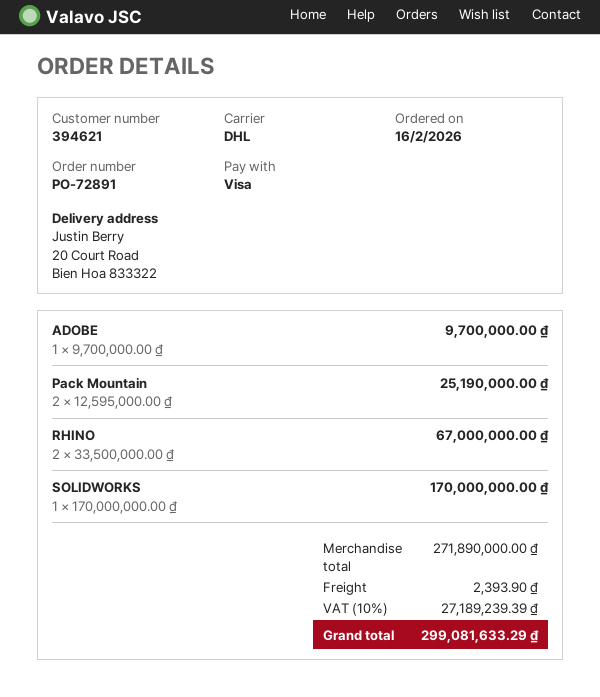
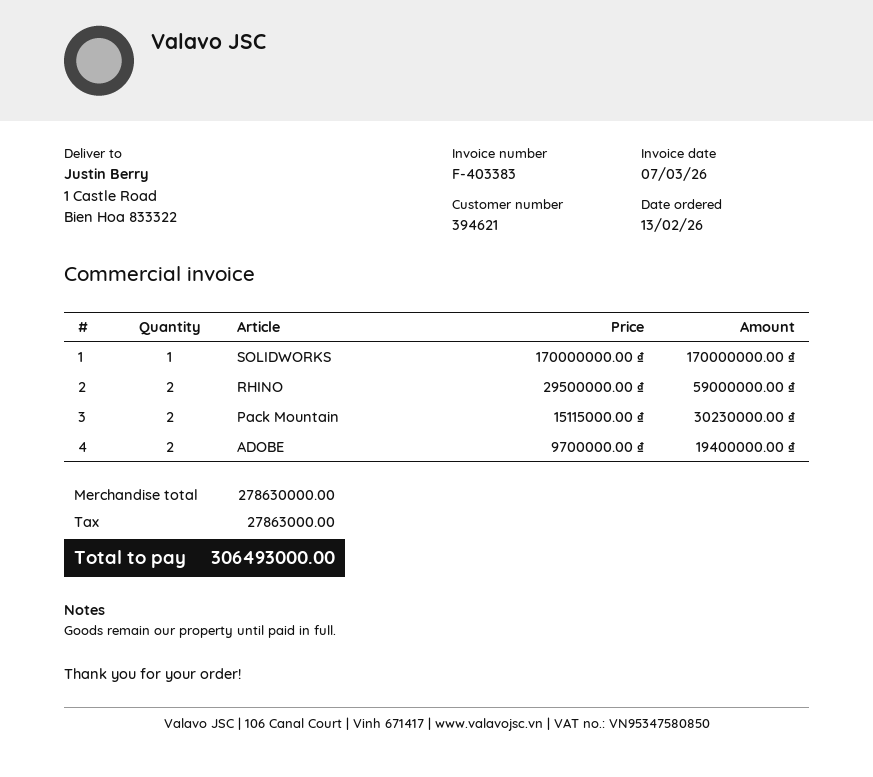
order date: 2026-02-16 -> 2026-02-13
ship to: 20 Court Road, Bien Hoa 833322 -> 1 Castle Road, Bien Hoa 833322
ADOBE: 1 x 9700000.00 = 9700000.00 -> 2 x 9700000.00 = 19400000.00
Pack Mountain: 2 x 12595000.00 = 25190000.00 -> 2 x 15115000.00 = 30230000.00
RHINO: 2 x 33500000.00 = 67000000.00 -> 2 x 29500000.00 = 59000000.00
subtotal: 271890000.00 -> 278630000.00
shipping: 2393.90 -> none
tax: 27189239.39 -> 27863000.00
total: 299081633.29 -> 306493000.00

